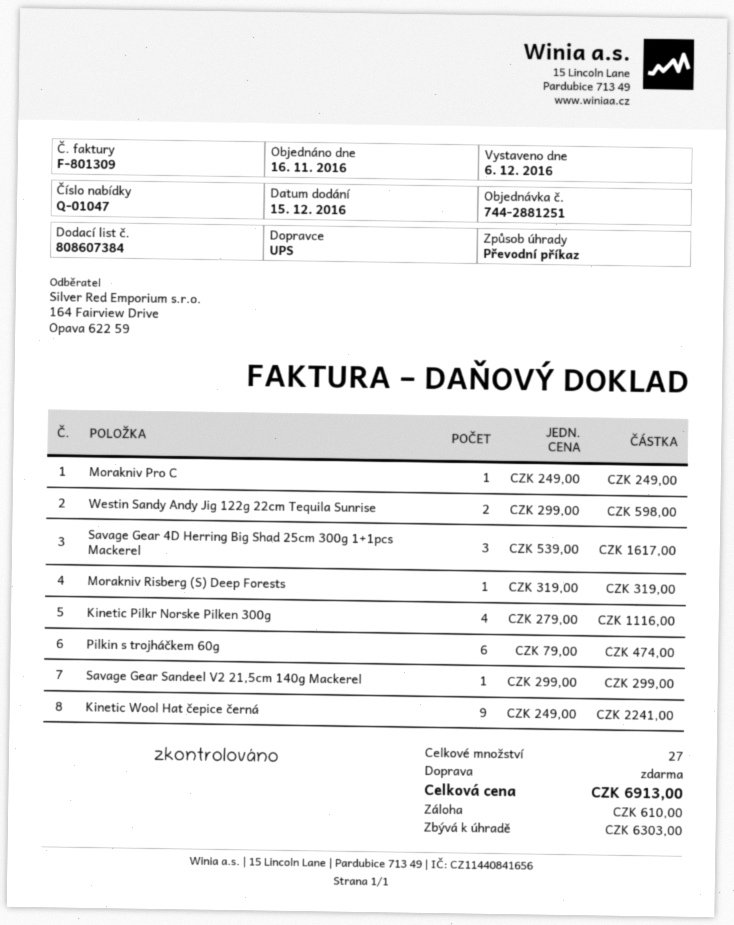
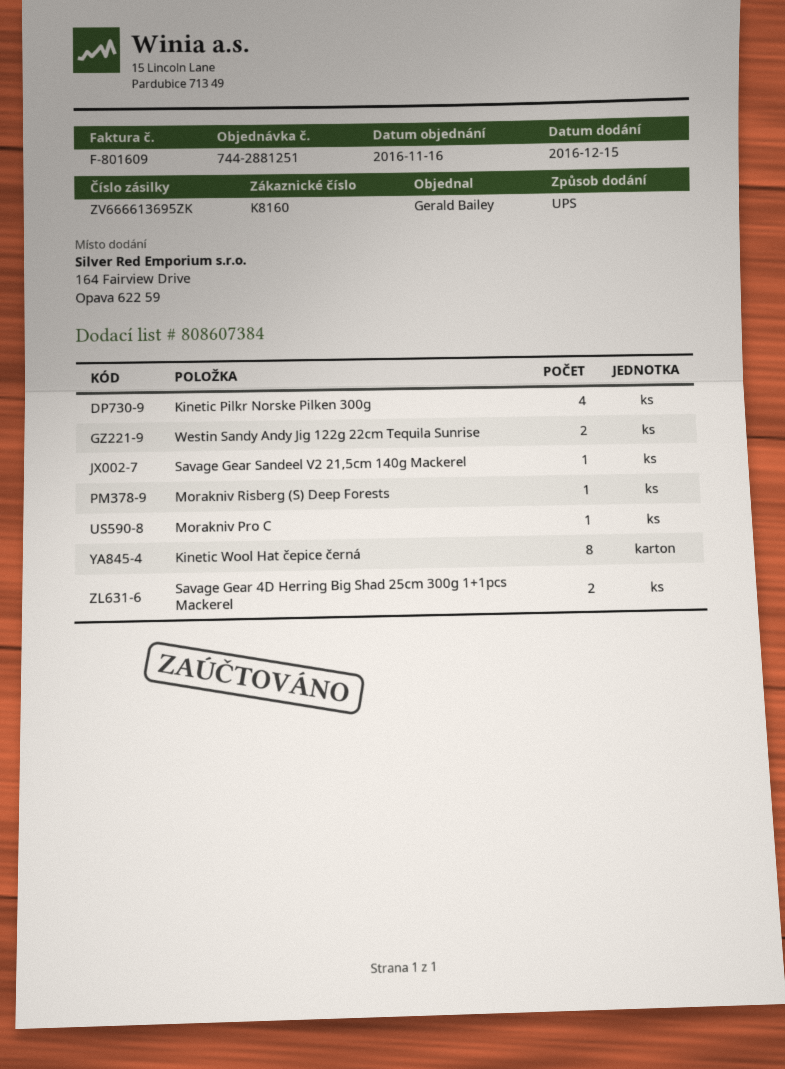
invoice number: F-801309 -> F-801609
Savage Gear 4D Herring Big Shad 25cm 300g 1+1pcs Mackerel: 3 -> 2
Pilkin s trojháčkem 60g: 6 -> none
Kinetic Wool Hat čepice černá: 9 -> 8

